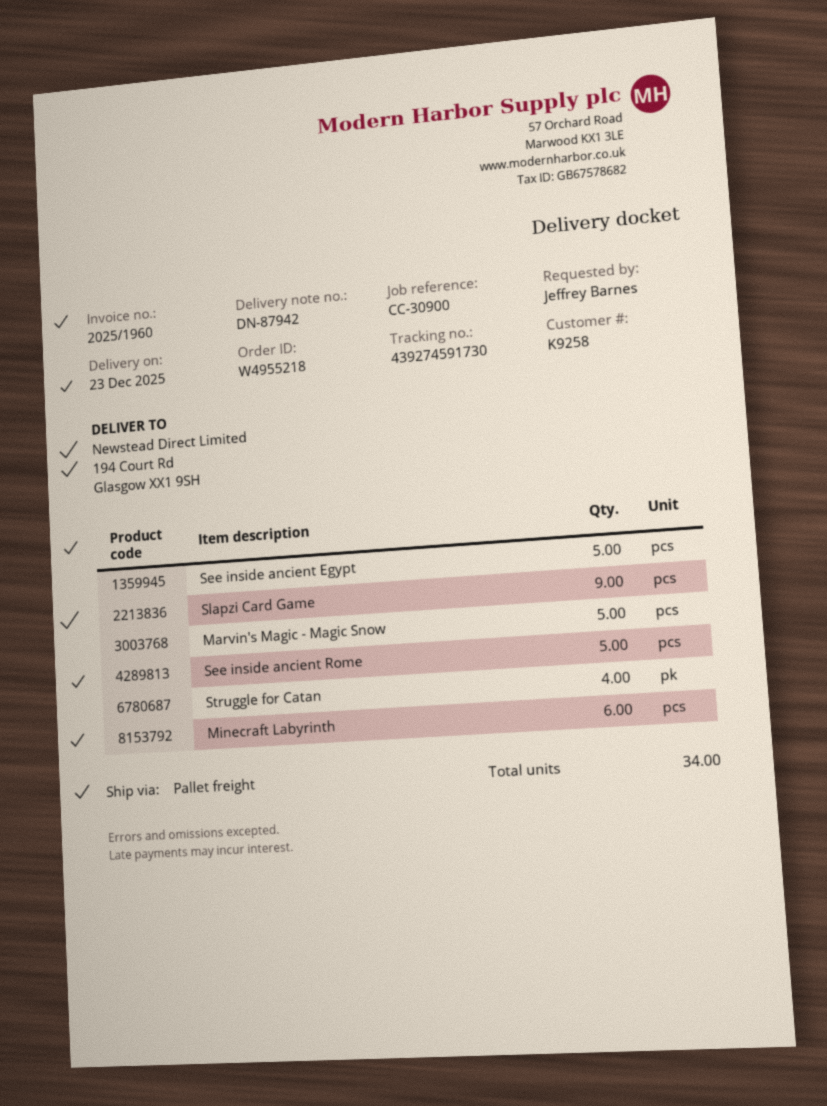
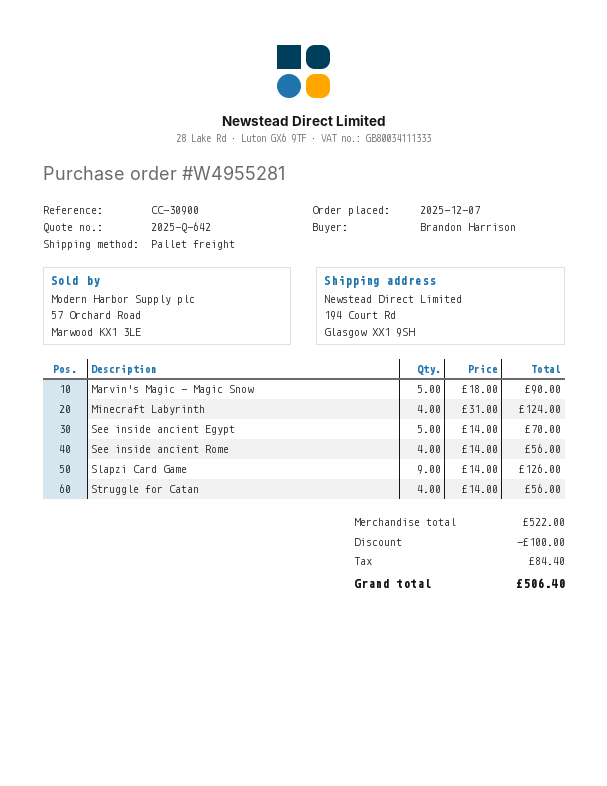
order number: W4955218 -> W4955281
ordered by: Jeffrey Barnes -> Brandon Harrison
See inside ancient Rome: 5 -> 4
Minecraft Labyrinth: 6 -> 4

